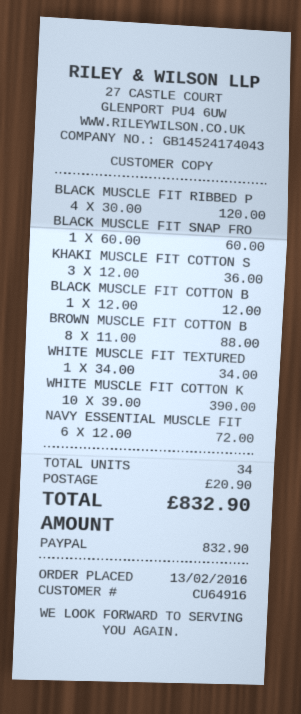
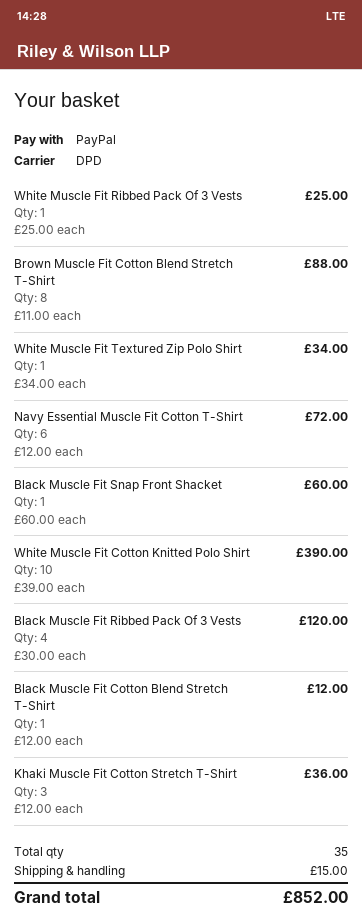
White Muscle Fit Ribbed Pack Of 3 Vests: none -> 1 x 25.00 = 25.00
total quantity: 34 -> 35
shipping: 20.90 -> 15.00
total: 832.90 -> 852.00

